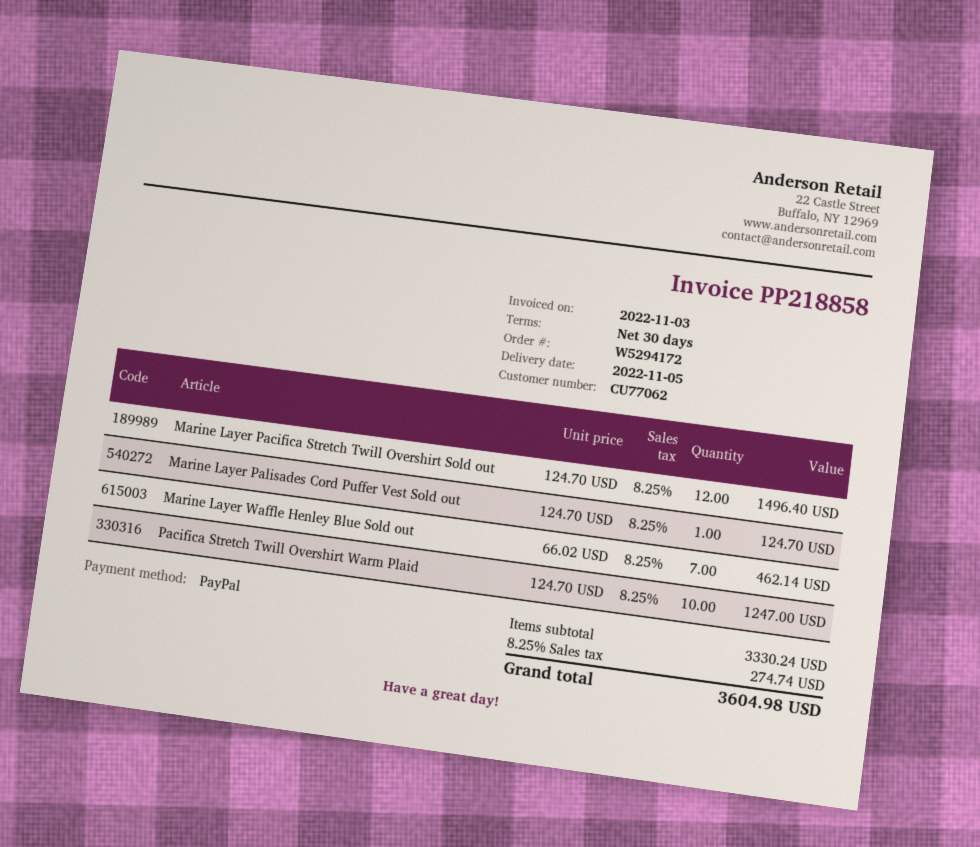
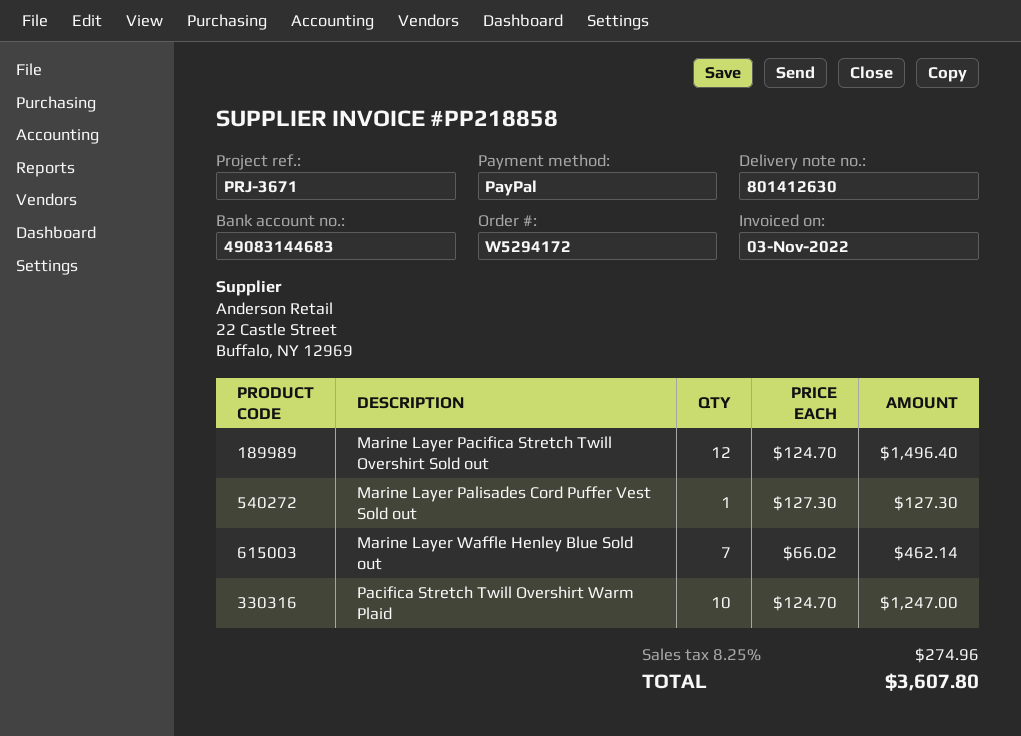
Marine Layer Palisades Cord Puffer Vest Sold out: 1 x 124.70 = 124.70 -> 1 x 127.30 = 127.30
tax: 8.25% = 274.74 -> 8.25% = 274.96
total: 3604.98 -> 3607.80

